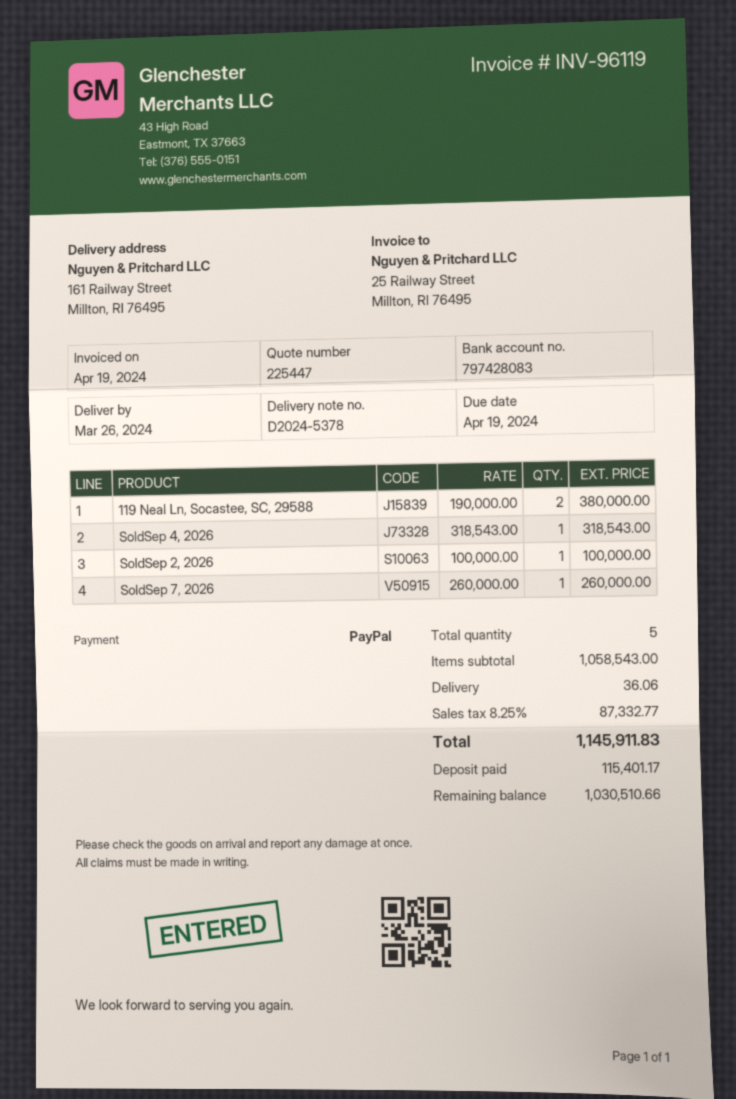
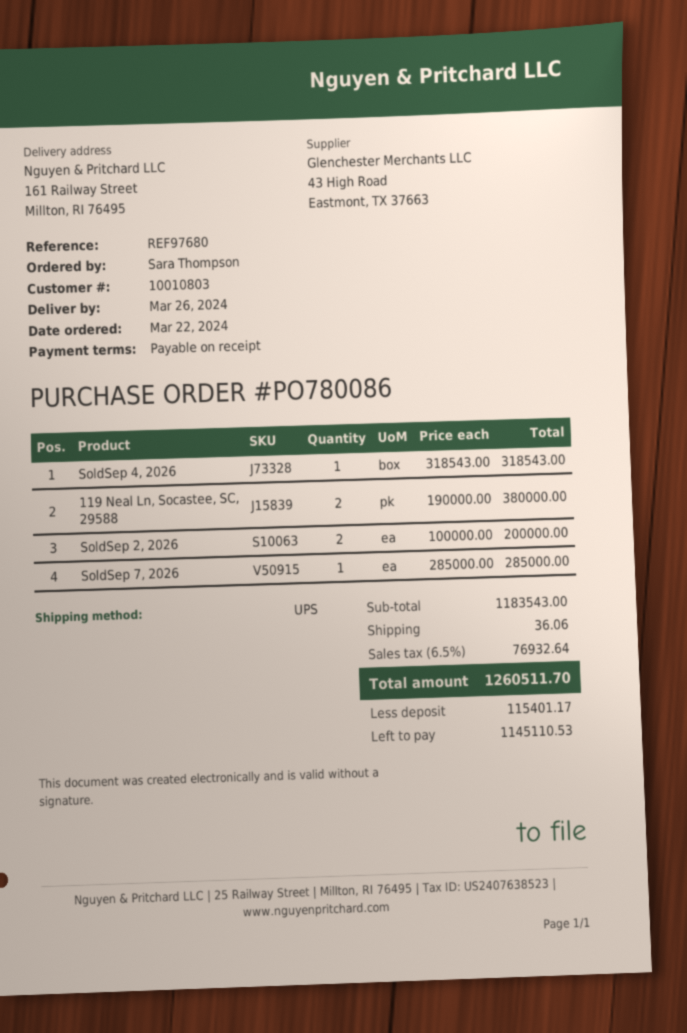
SoldSep 2, 2026: 1 x 100000.00 = 100000.00 -> 2 x 100000.00 = 200000.00
SoldSep 7, 2026: 1 x 260000.00 = 260000.00 -> 1 x 285000.00 = 285000.00
subtotal: 1058543.00 -> 1183543.00
tax: 8.25% = 87332.77 -> 6.5% = 76932.64
total: 1145911.83 -> 1260511.70
balance: 1030510.66 -> 1145110.53

